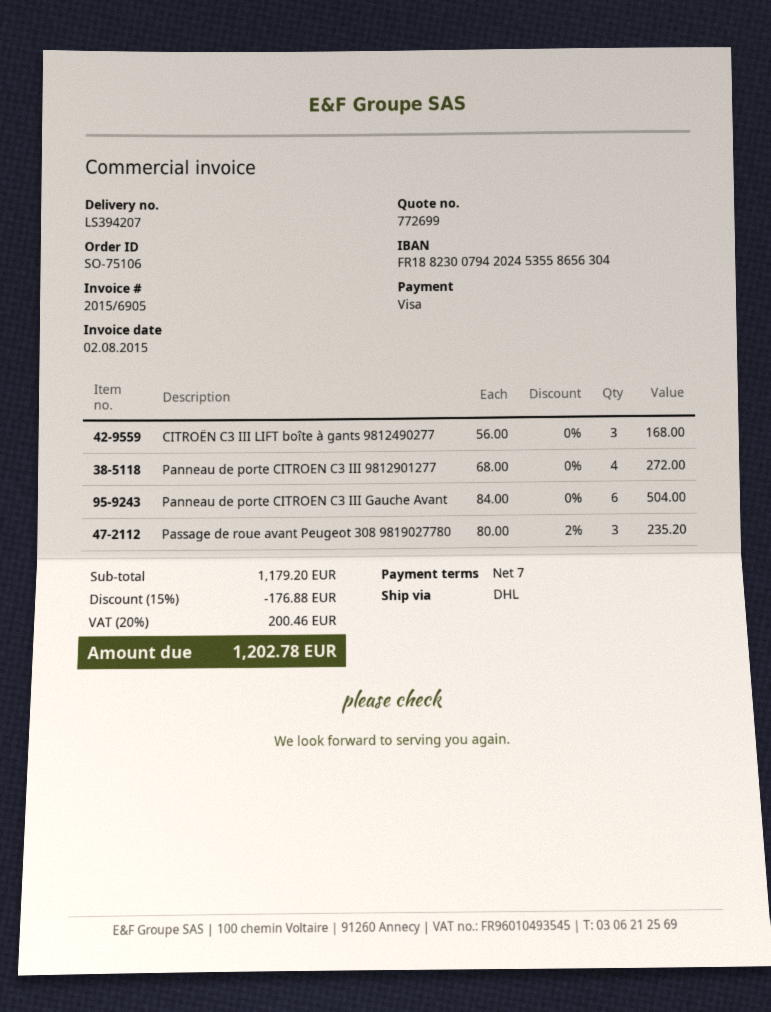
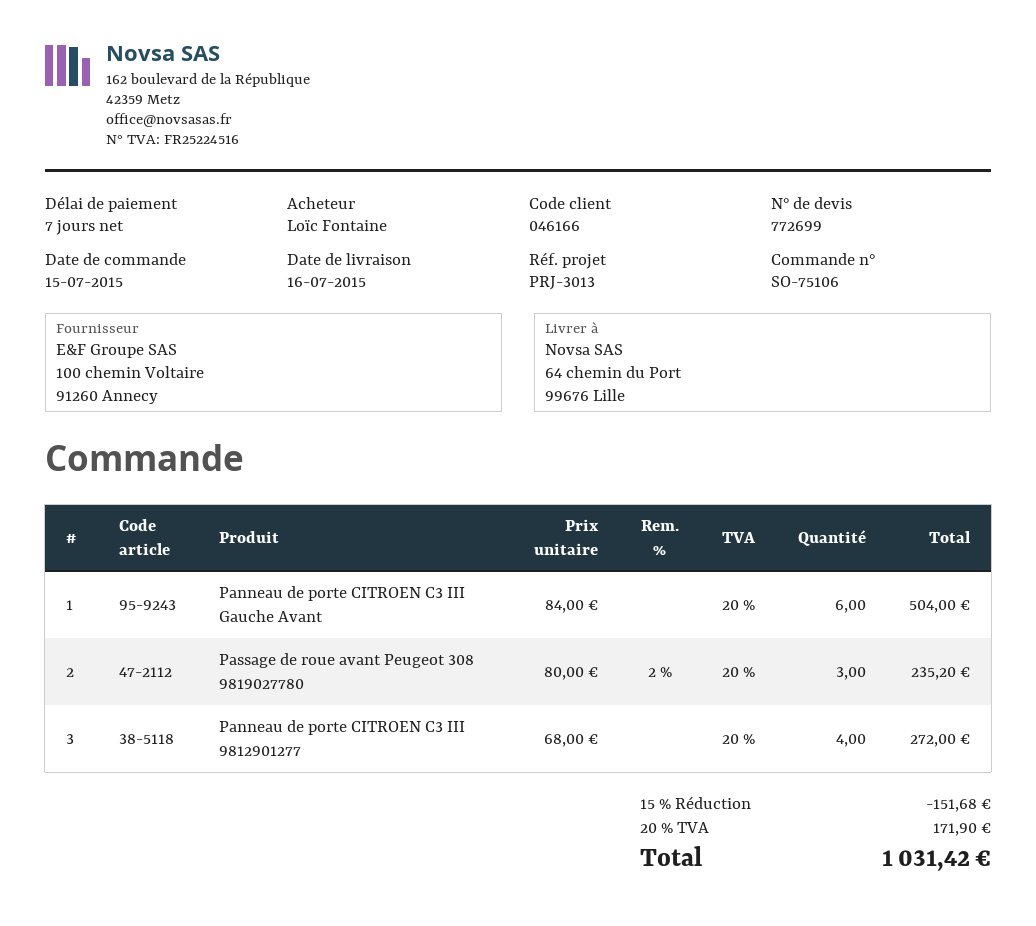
CITROËN C3 III LIFT boîte à gants 9812490277: 3 x 56.00 = 168.00 -> none
discount: 15% = 176.88 -> 15% = 151.68
tax: 20% = 200.46 -> 20% = 171.90
total: 1202.78 -> 1031.42

